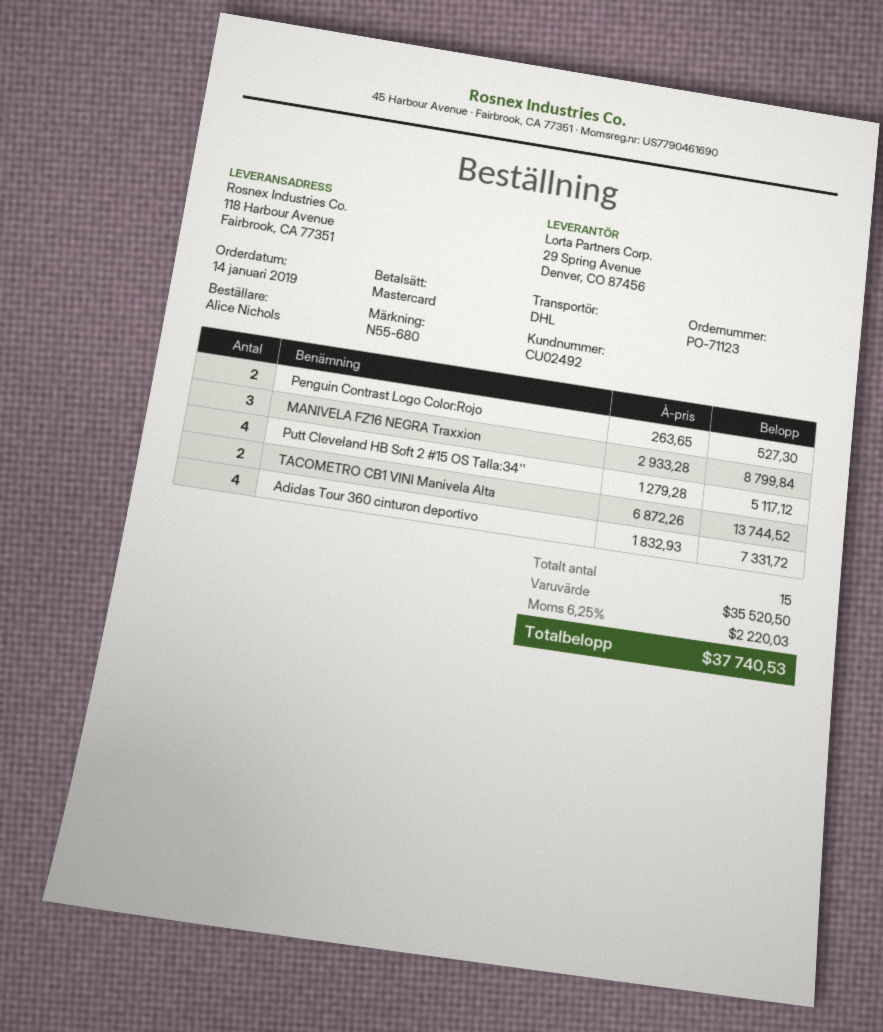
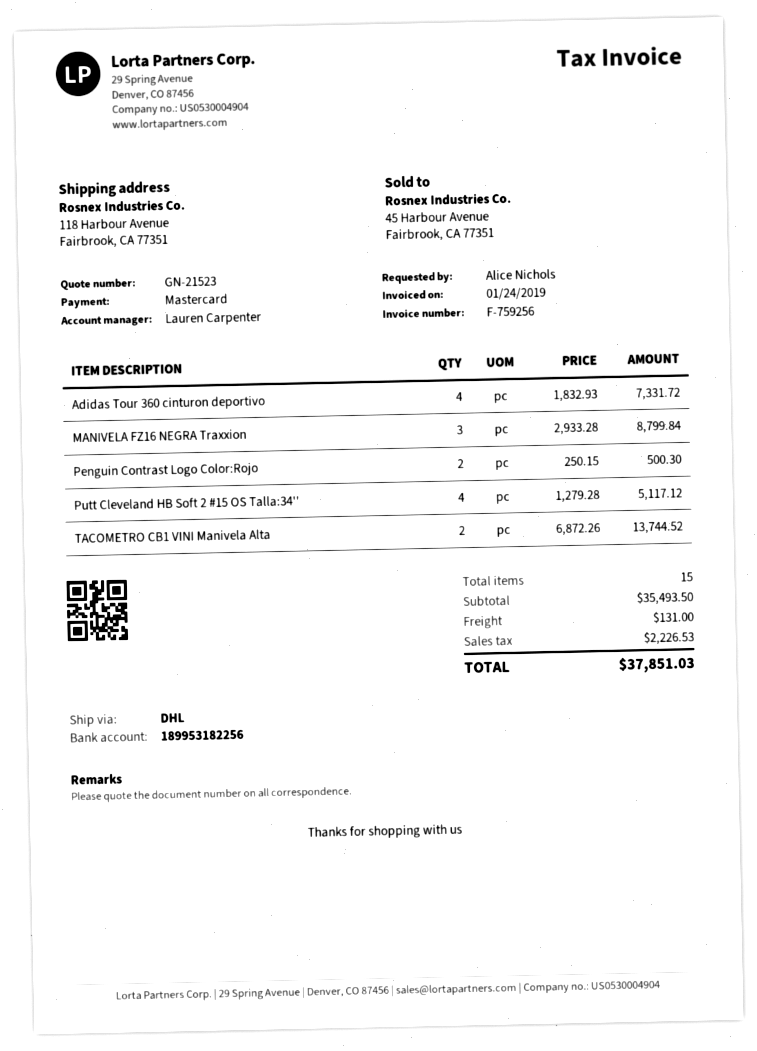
Penguin Contrast Logo Color:Rojo: 2 x 263.65 = 527.30 -> 2 x 250.15 = 500.30
subtotal: 35520.50 -> 35493.50
shipping: none -> 131.00
tax: 2220.03 -> 2226.53
total: 37740.53 -> 37851.03

